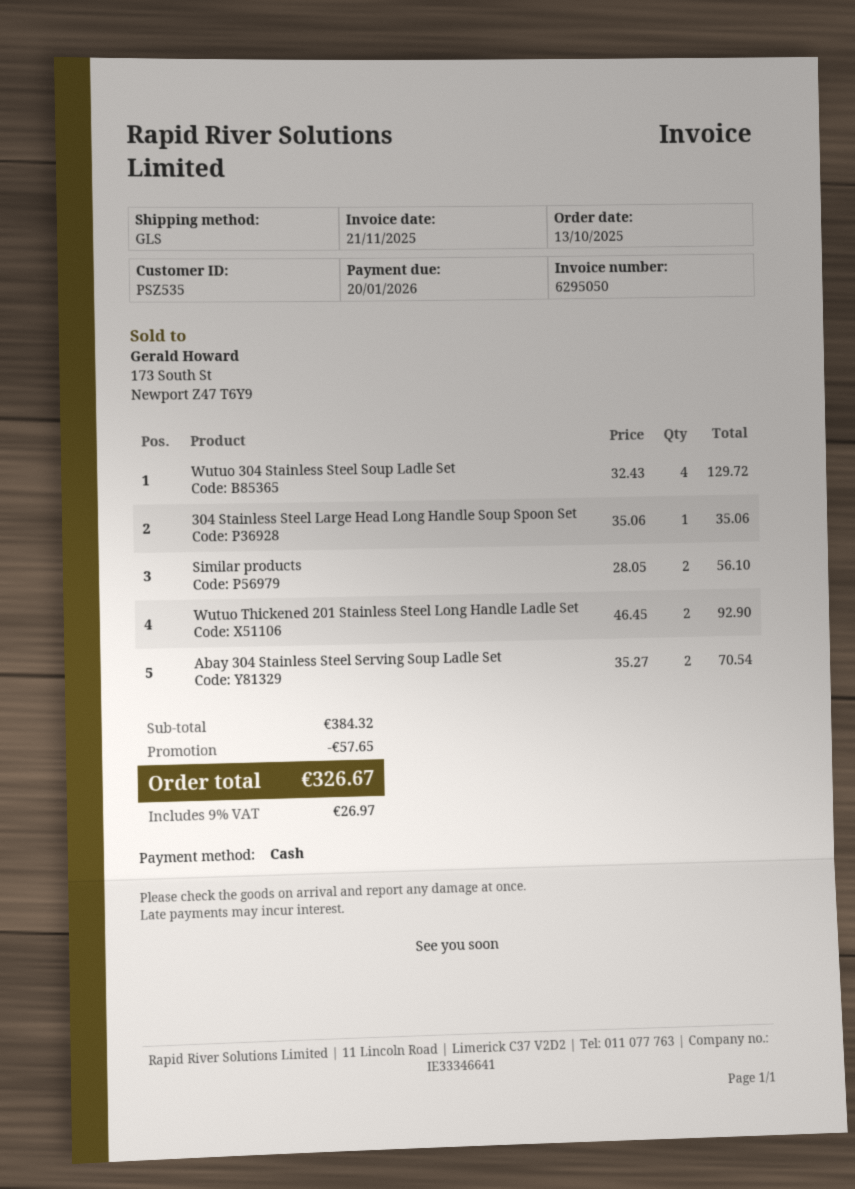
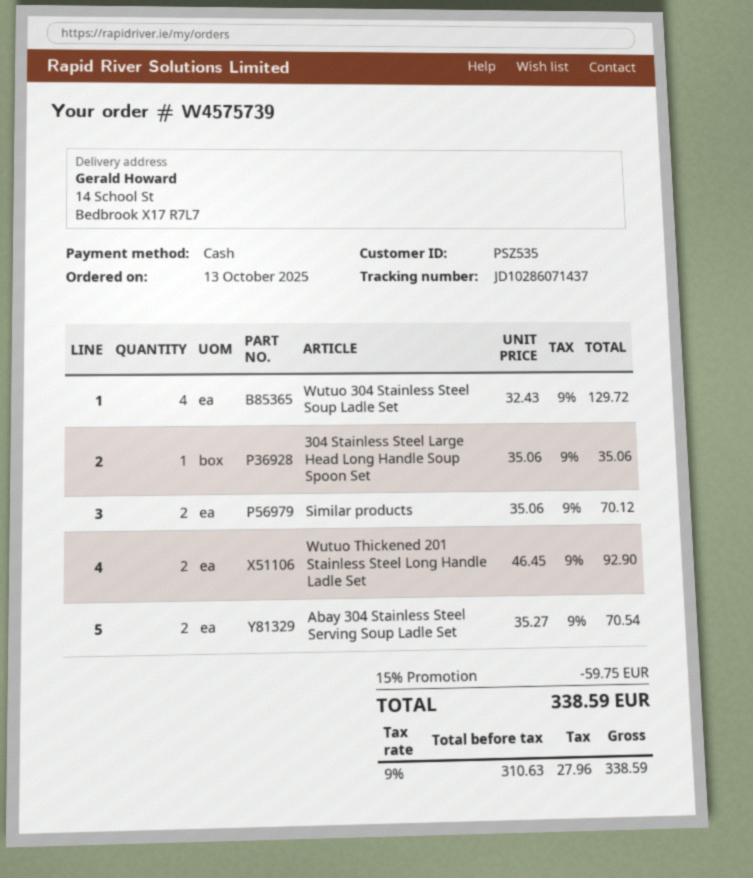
Similar products: 2 x 28.05 = 56.10 -> 2 x 35.06 = 70.12
discount: 57.65 -> 59.75
tax: 9% = 26.97 -> 9% = 27.96
total: 326.67 -> 338.59

